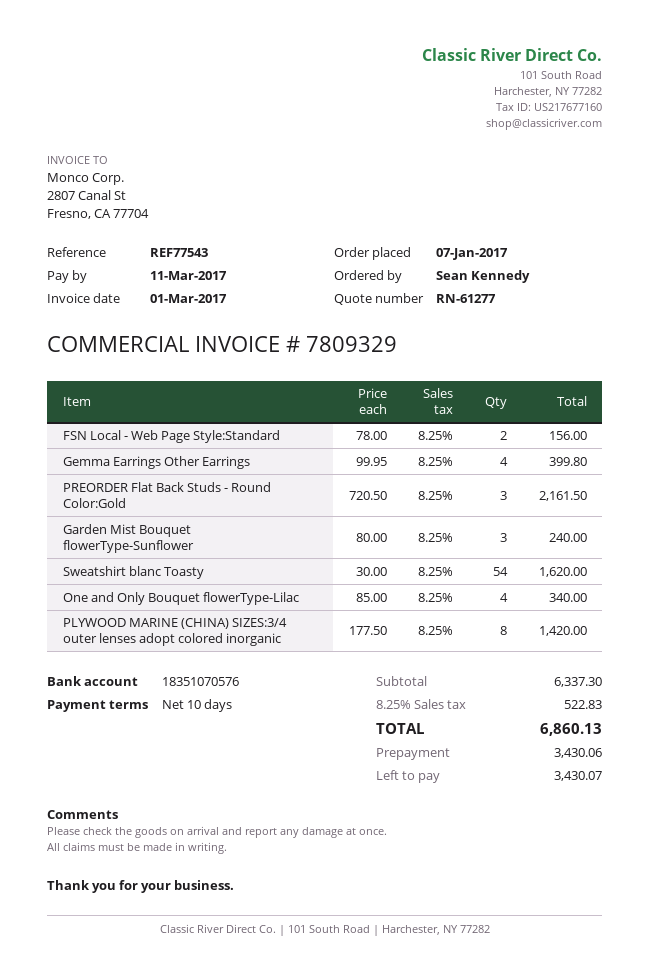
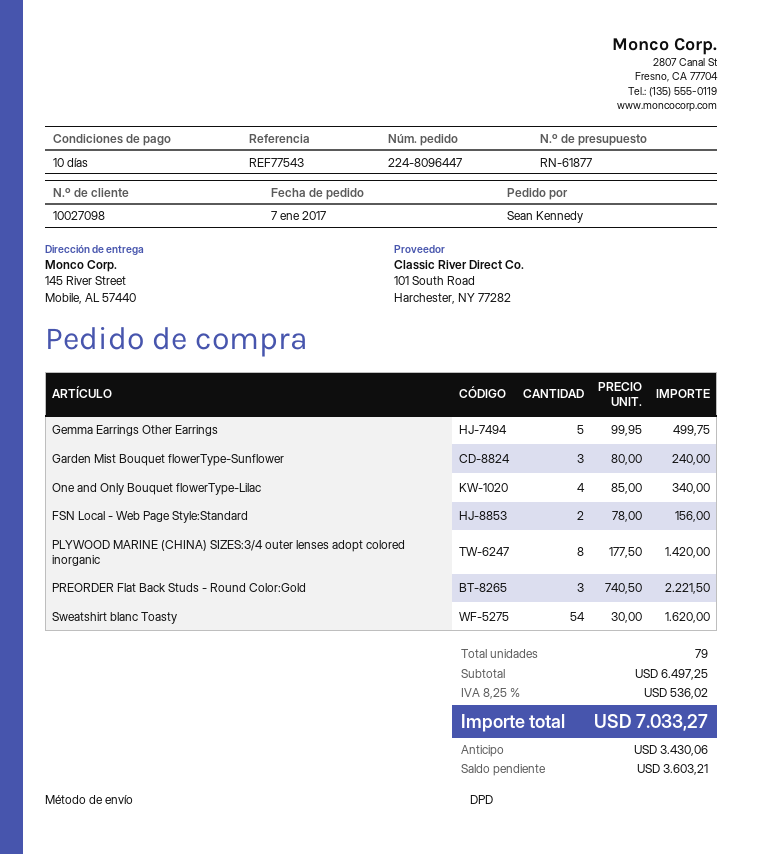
quote number: RN-61277 -> RN-61877
Gemma Earrings Other Earrings: 4 x 99.95 = 399.80 -> 5 x 99.95 = 499.75
PREORDER Flat Back Studs - Round Color:Gold: 3 x 720.50 = 2161.50 -> 3 x 740.50 = 2221.50
subtotal: 6337.30 -> 6497.25
tax: 8.25% = 522.83 -> 8.25% = 536.02
total: 6860.13 -> 7033.27
balance: 3430.07 -> 3603.21

